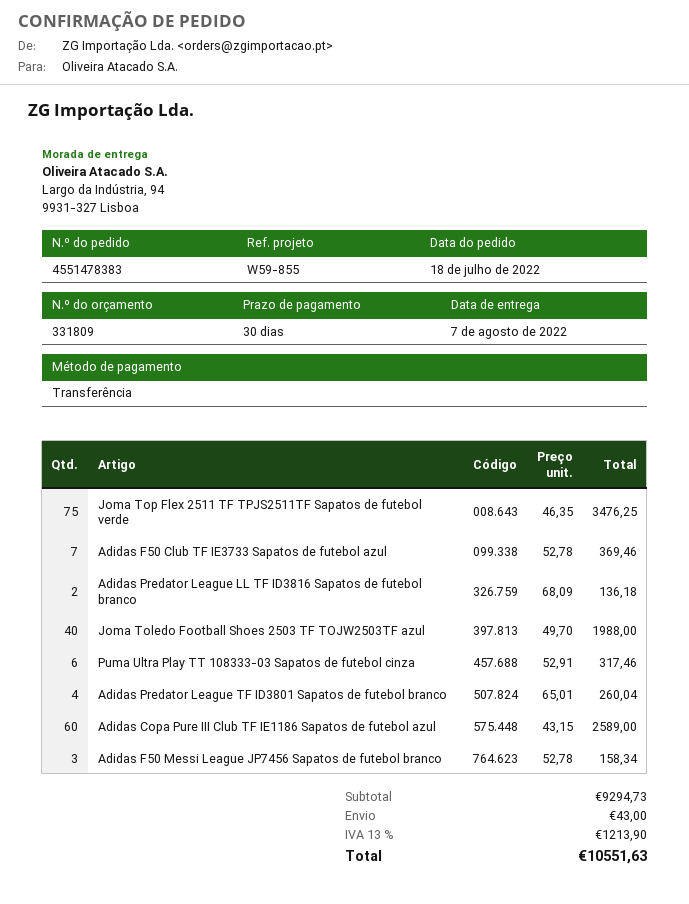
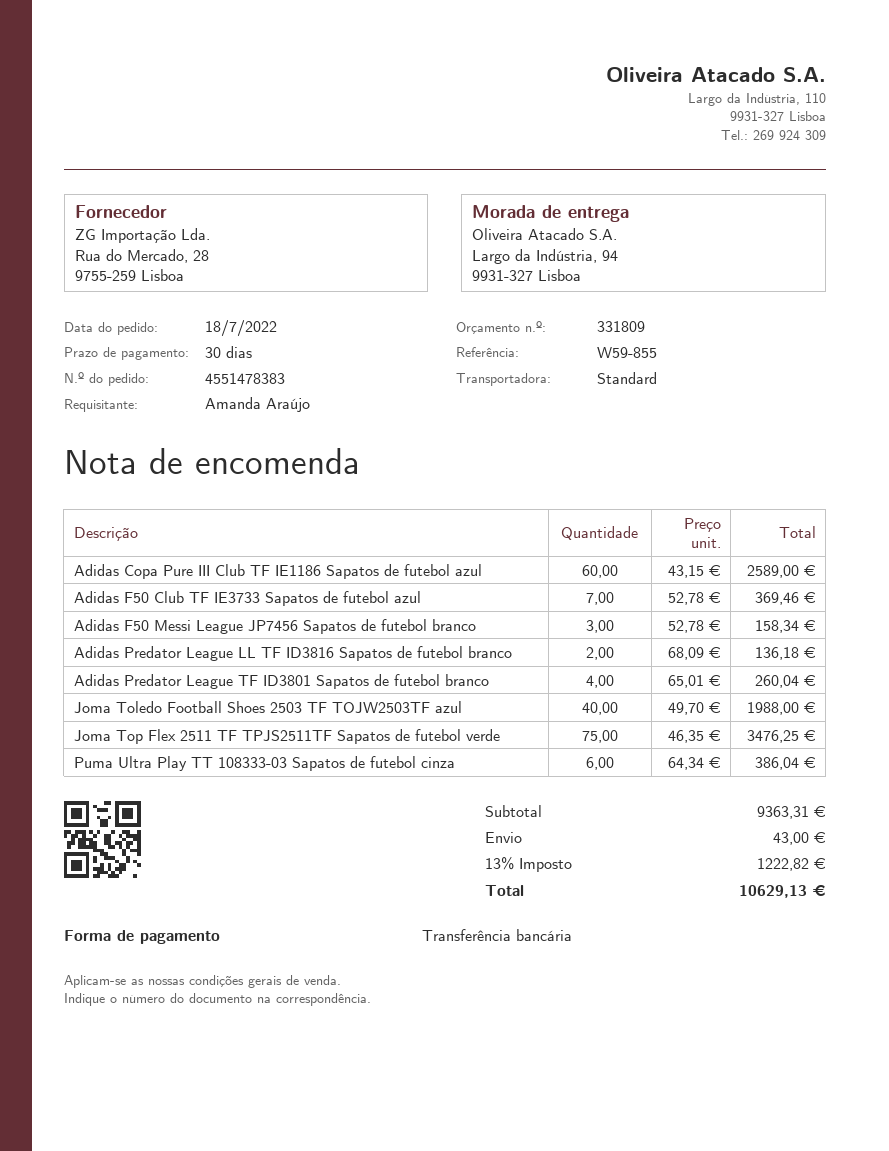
Puma Ultra Play TT 108333-03 Sapatos de futebol cinza: 6 x 52.91 = 317.46 -> 6 x 64.34 = 386.04
subtotal: 9294.73 -> 9363.31
tax: 13% = 1213.90 -> 13% = 1222.82
total: 10551.63 -> 10629.13

